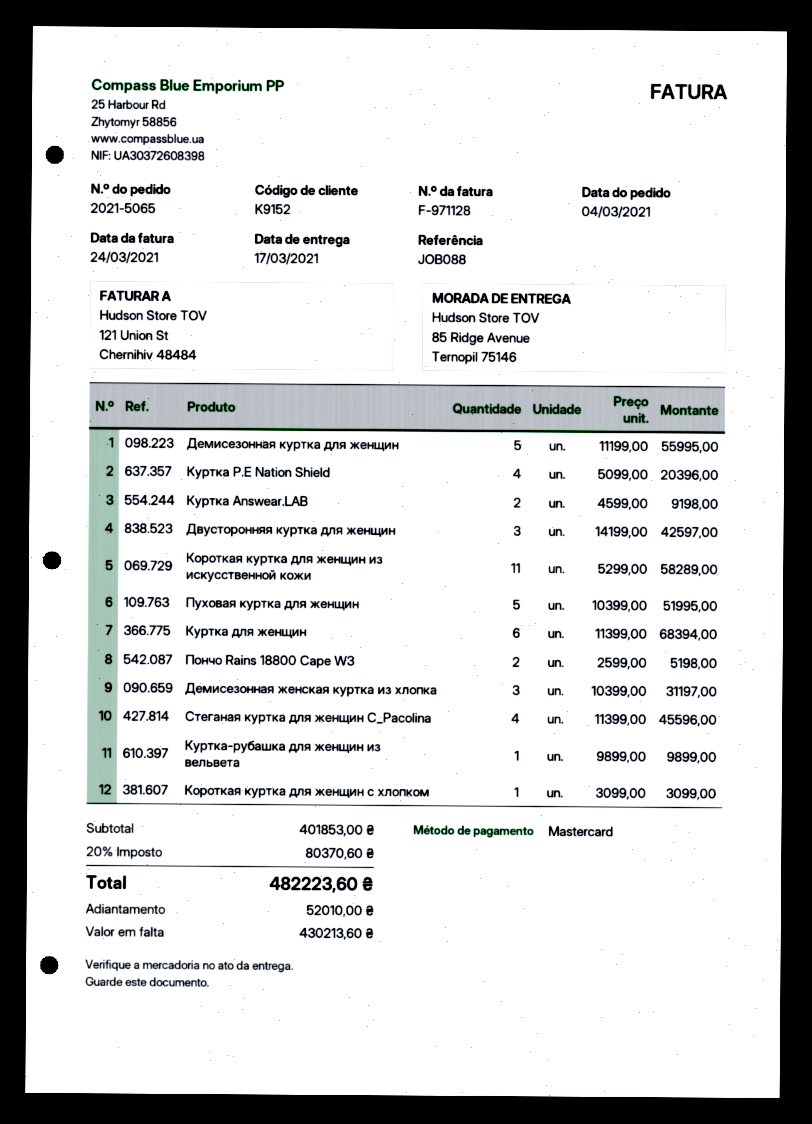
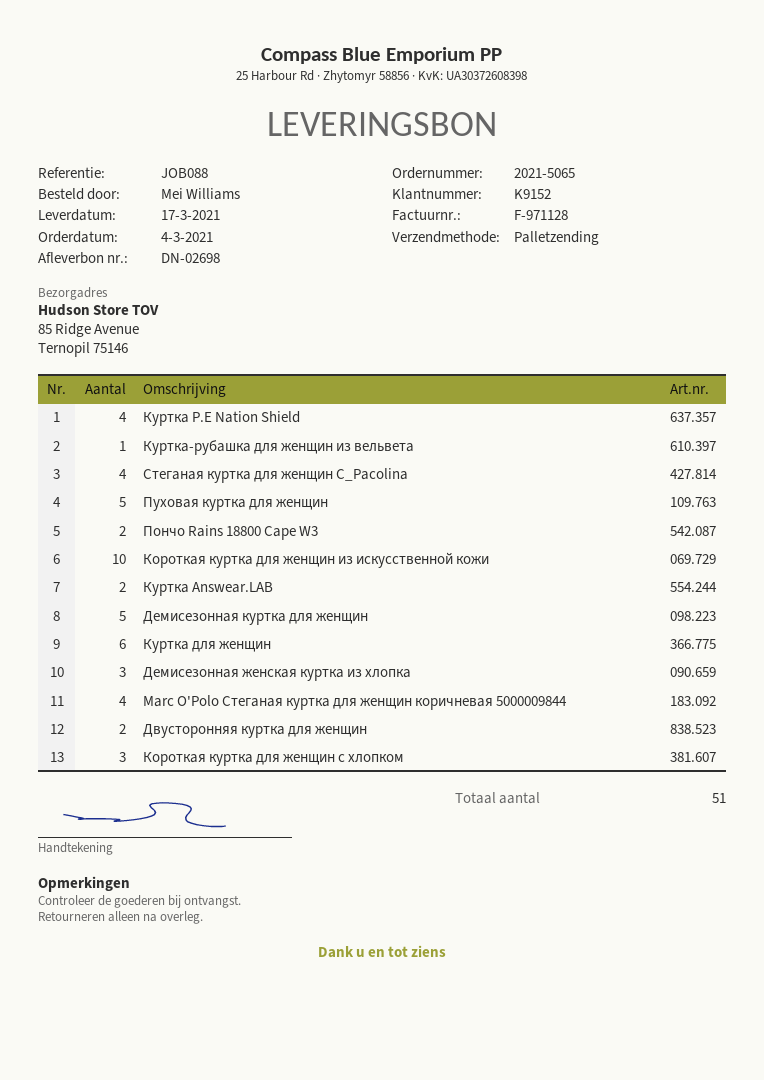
Двусторонняя куртка для женщин: 3 -> 2
Короткая куртка для женщин из искусственной кожи: 11 -> 10
Короткая куртка для женщин с хлопком: 1 -> 3
Marc O'Polo Стеганая куртка для женщин коричневая 5000009844: none -> 4

